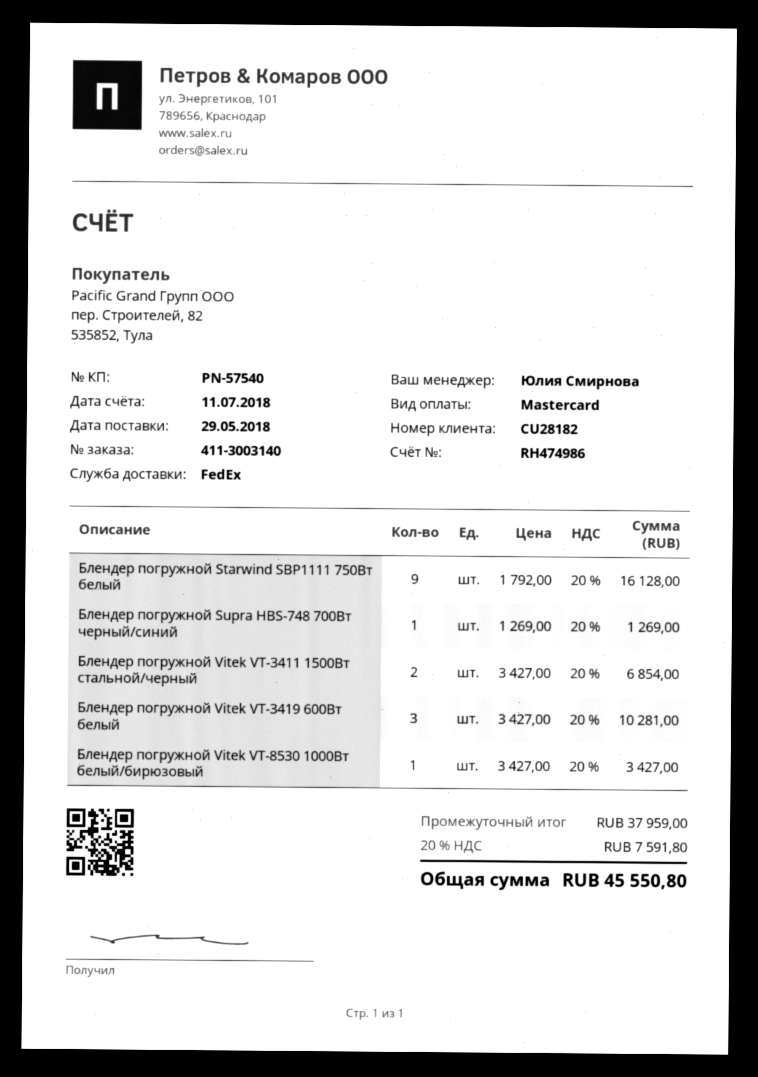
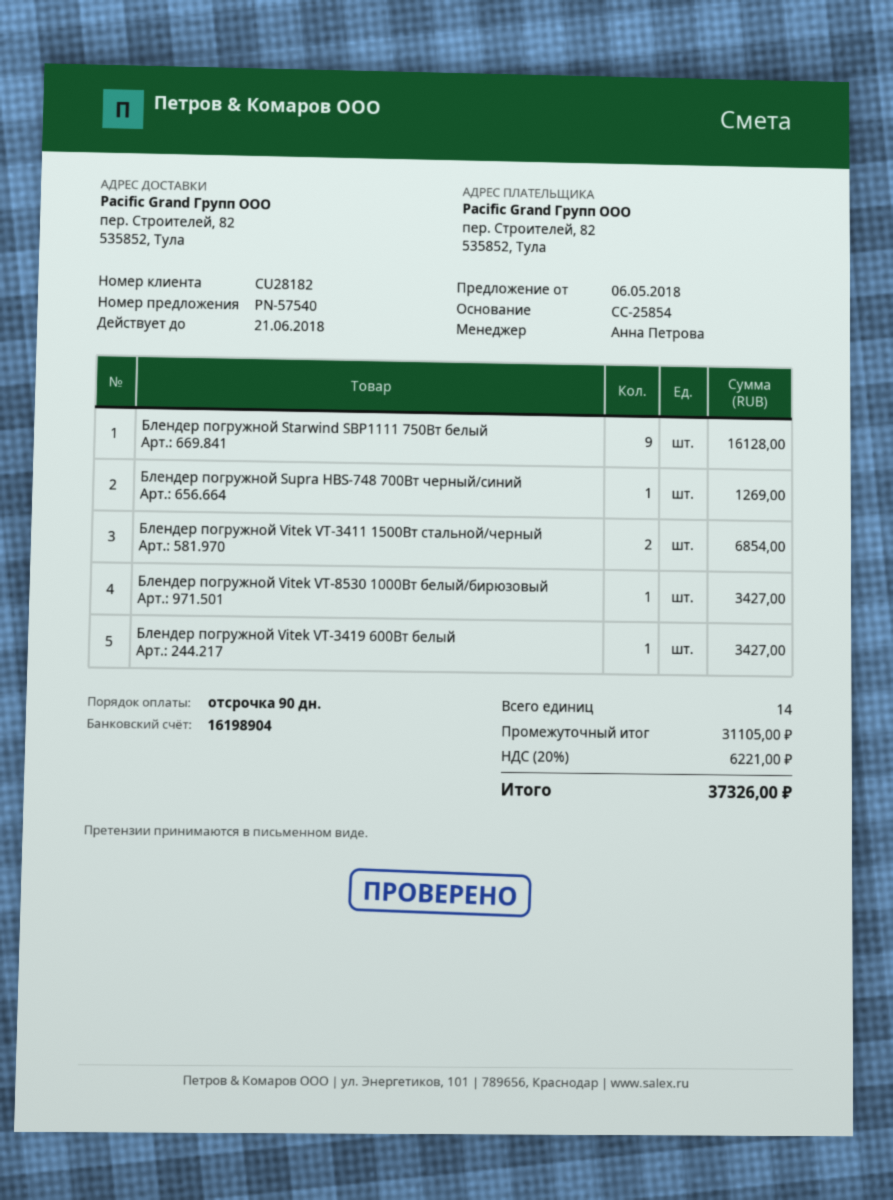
sales rep: Юлия Смирнова -> Анна Петрова
Блендер погружной Vitek VT-3419 600Вт белый: 3 for 10281.00 -> 1 for 3427.00
subtotal: 37959.00 -> 31105.00
tax: 20% = 7591.80 -> 20% = 6221.00
total: 45550.80 -> 37326.00

